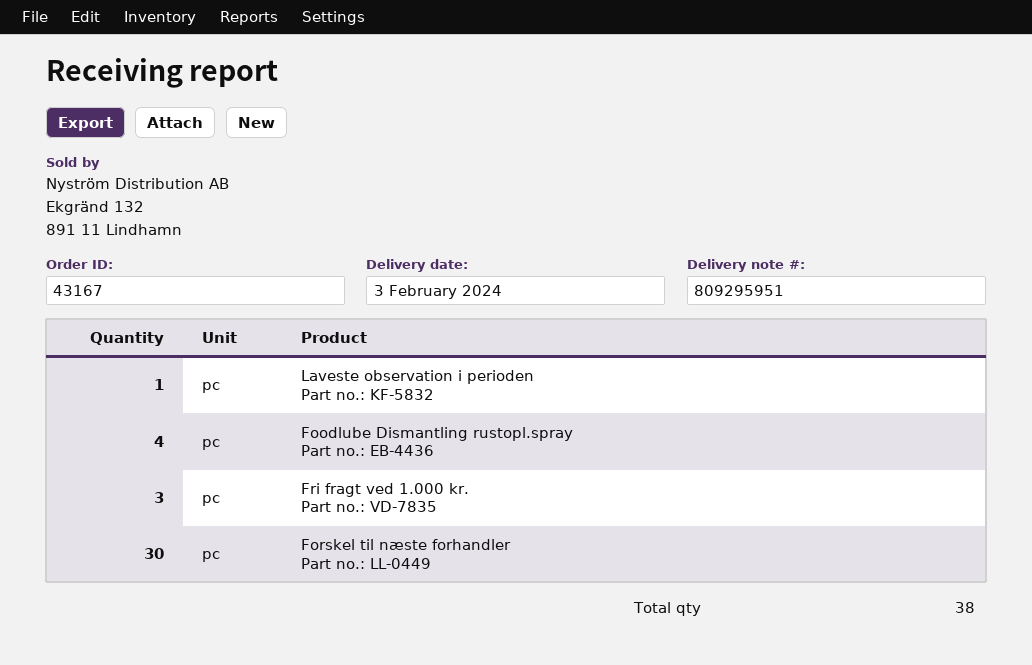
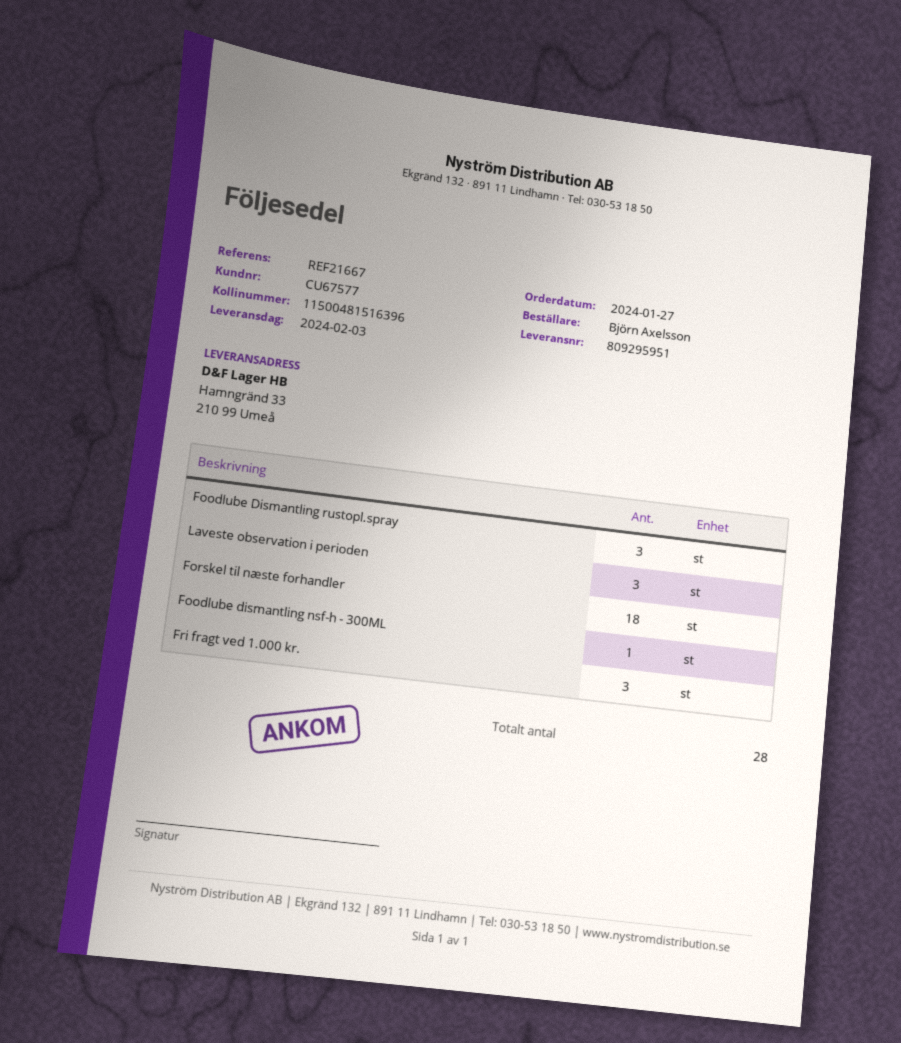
Laveste observation i perioden: 1 -> 3
Foodlube Dismantling rustopl.spray: 4 -> 3
Forskel til næste forhandler: 30 -> 18
Foodlube dismantling nsf-h - 300ML: none -> 1
total quantity: 38 -> 28

